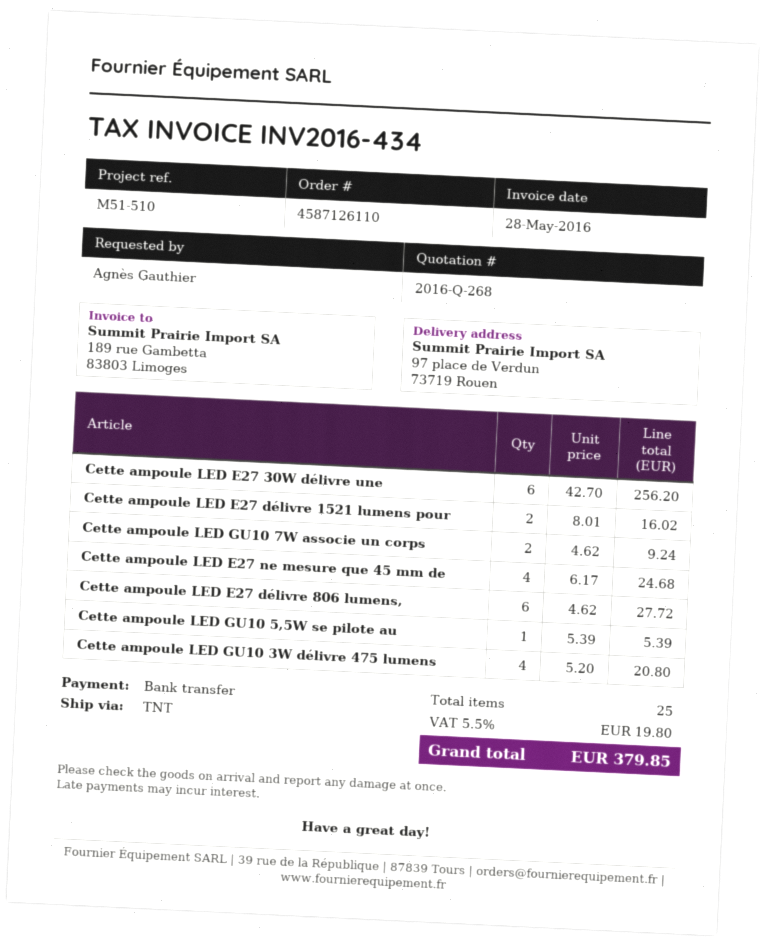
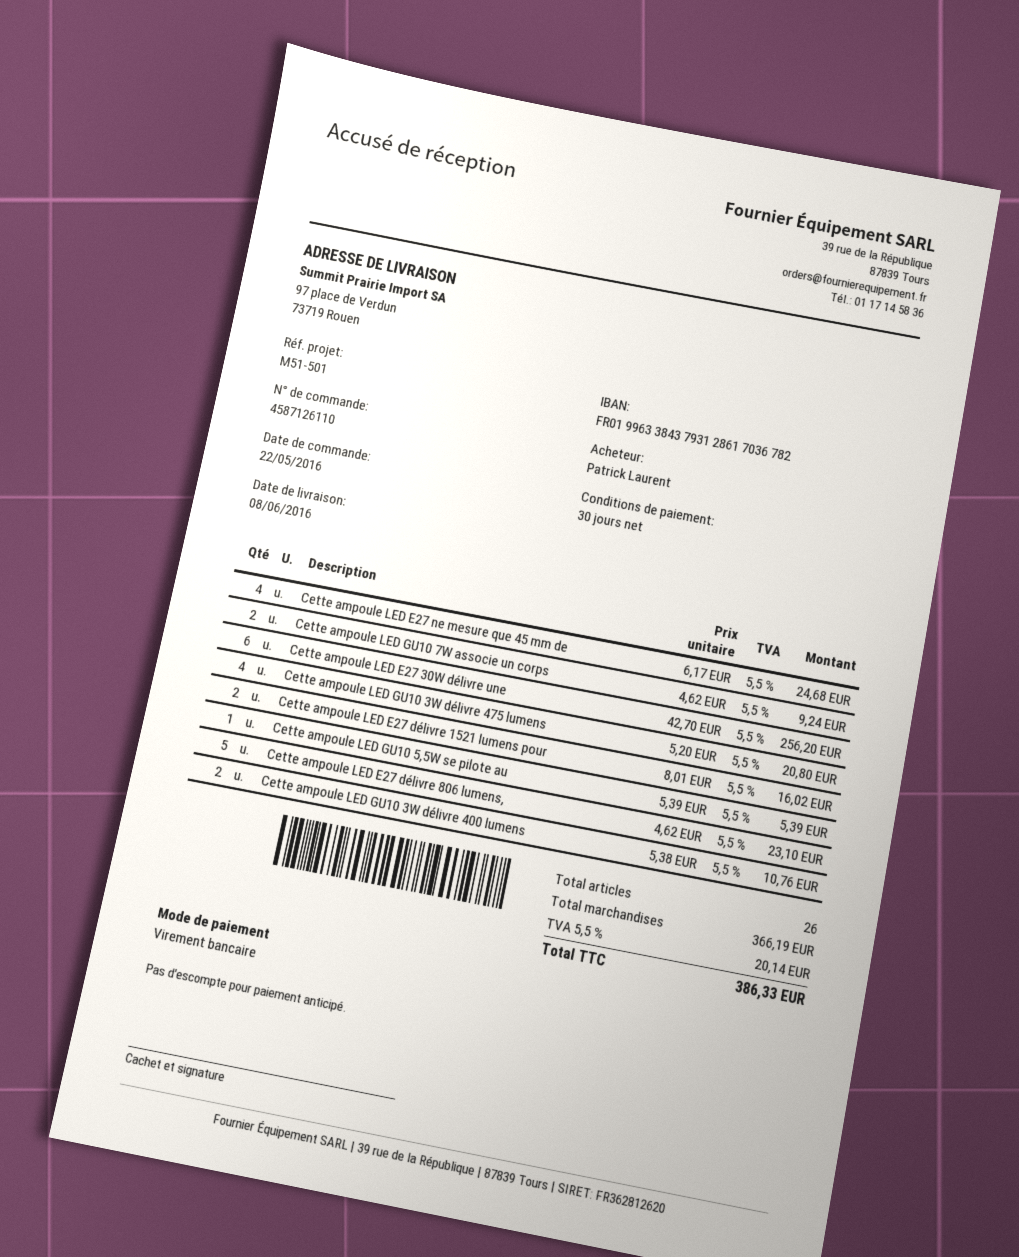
reference: M51-510 -> M51-501
ordered by: Agnès Gauthier -> Patrick Laurent
Cette ampoule LED E27 délivre 806 lumens,: 6 x 4.62 = 27.72 -> 5 x 4.62 = 23.10
Cette ampoule LED GU10 3W délivre 400 lumens: none -> 2 x 5.38 = 10.76
total quantity: 25 -> 26
tax: 5.5% = 19.80 -> 5.5% = 20.14
total: 379.85 -> 386.33

